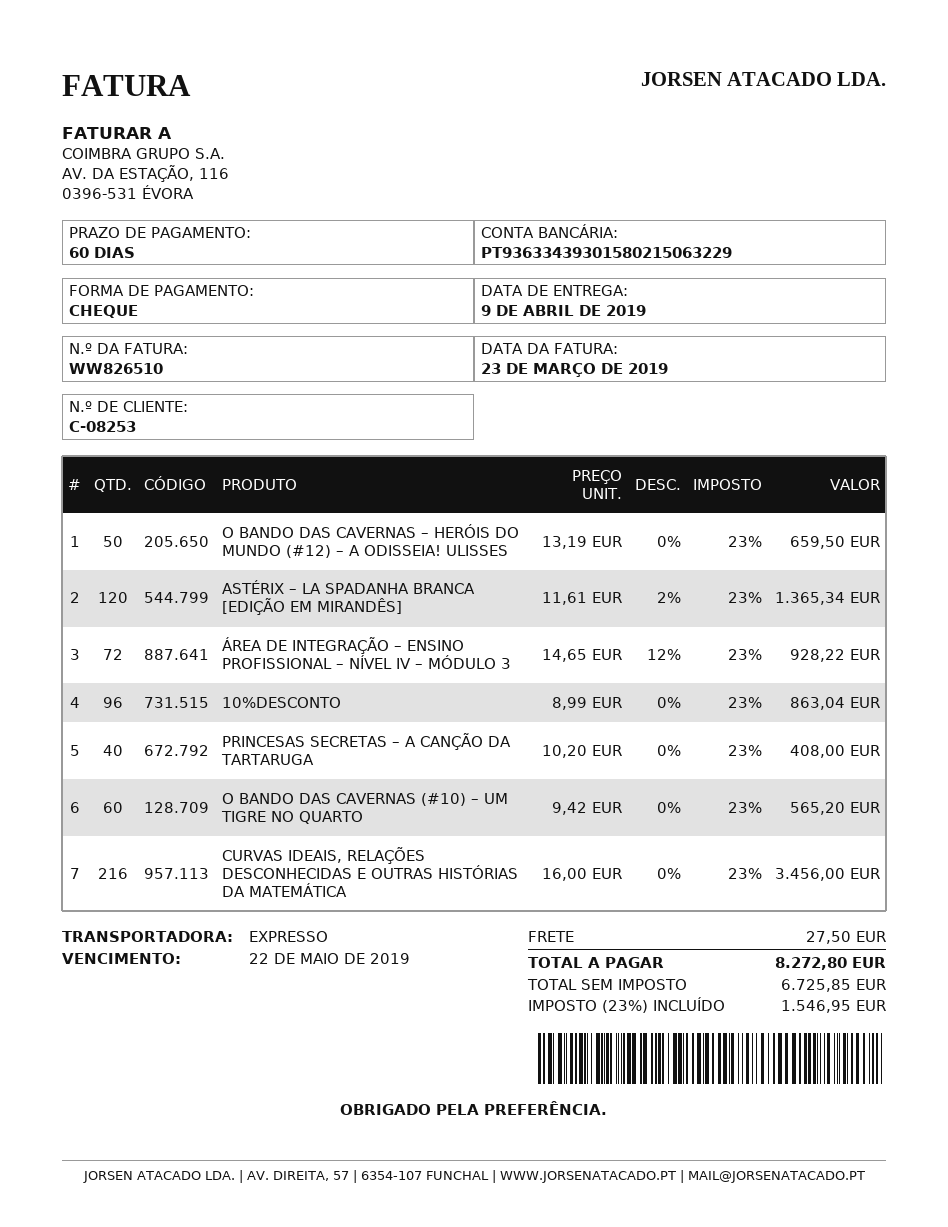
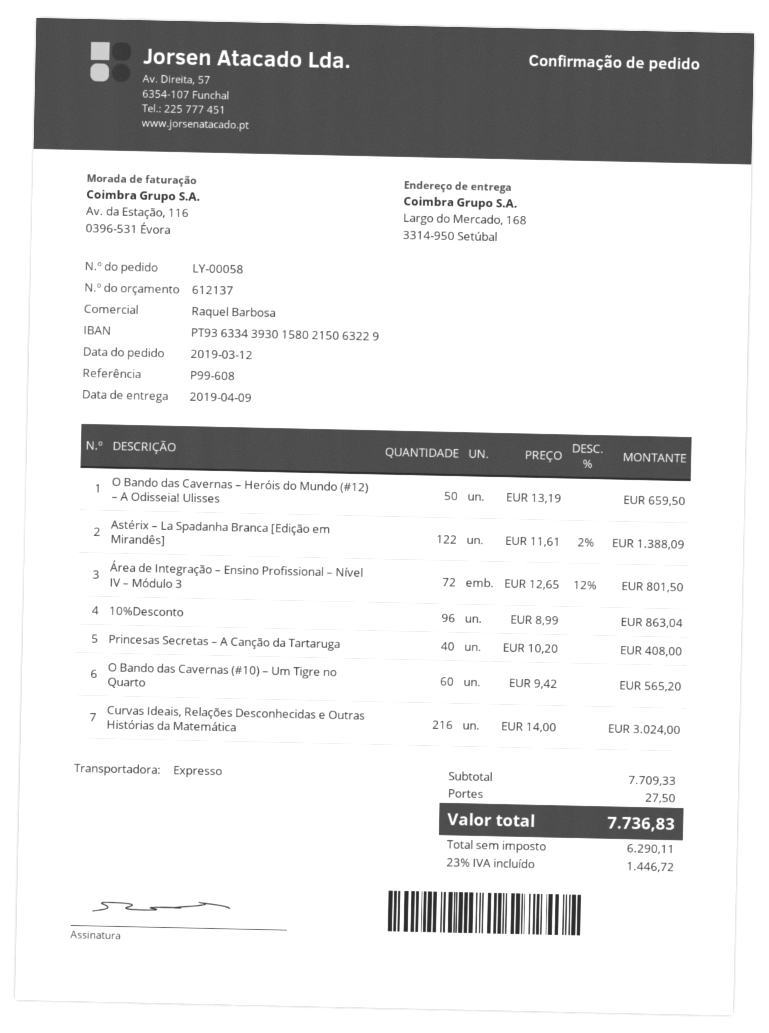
ASTÉRIX – LA SPADANHA BRANCA [EDIÇÃO EM MIRANDÊS]: 120 x 11.61 - 2% = 1365.34 -> 122 x 11.61 - 2% = 1388.09
ÁREA DE INTEGRAÇÃO – ENSINO PROFISSIONAL – NÍVEL IV – MÓDULO 3: 72 x 14.65 - 12% = 928.22 -> 72 x 12.65 - 12% = 801.50
CURVAS IDEAIS, RELAÇÕES DESCONHECIDAS E OUTRAS HISTÓRIAS DA MATEMÁTICA: 216 x 16.00 = 3456.00 -> 216 x 14.00 = 3024.00
net: 6725.85 -> 6290.11
tax: 23% = 1546.95 -> 23% = 1446.72
total: 8272.80 -> 7736.83

